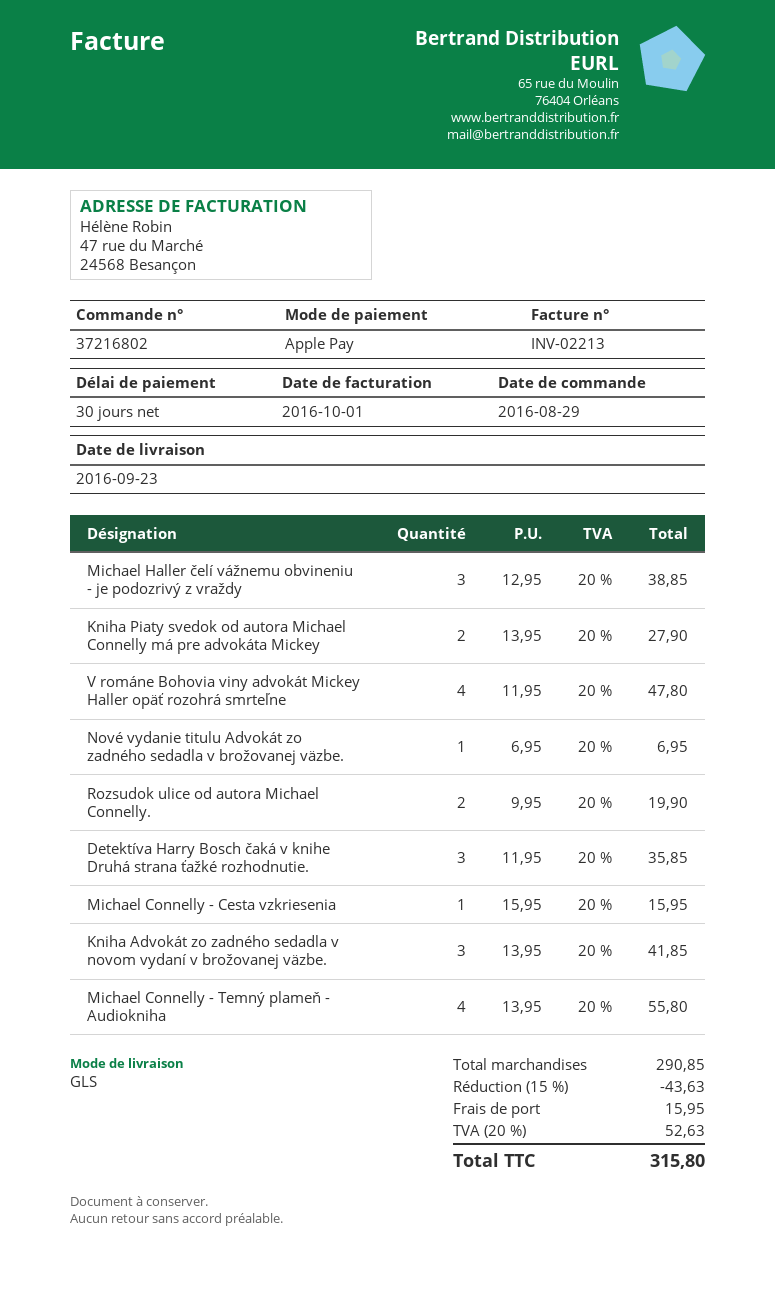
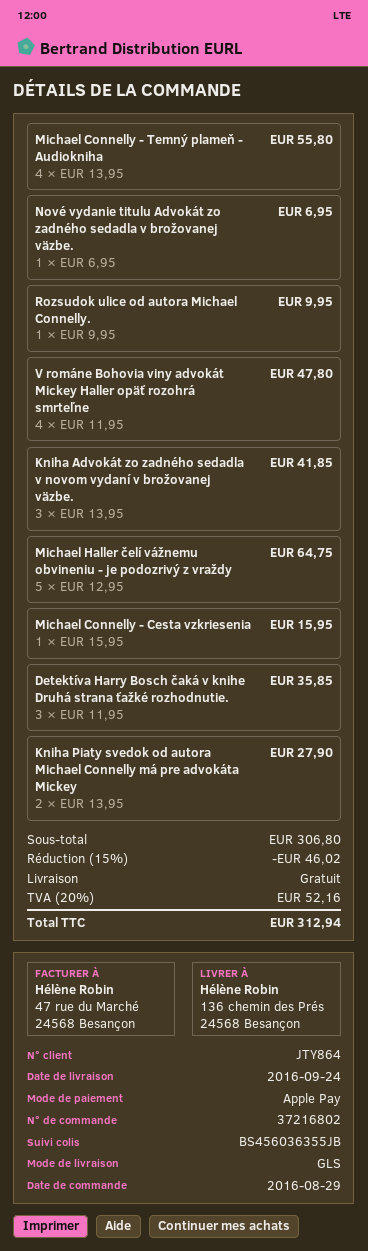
delivery date: 2016-09-23 -> 2016-09-24
Michael Haller čelí vážnemu obvineniu - je podozrivý z vraždy: 3 x 12.95 = 38.85 -> 5 x 12.95 = 64.75
Rozsudok ulice od autora Michael Connelly.: 2 x 9.95 = 19.90 -> 1 x 9.95 = 9.95
subtotal: 290.85 -> 306.80
discount: 15% = 43.63 -> 15% = 46.02
shipping: 15.95 -> 0.00
tax: 20% = 52.63 -> 20% = 52.16
total: 315.80 -> 312.94

